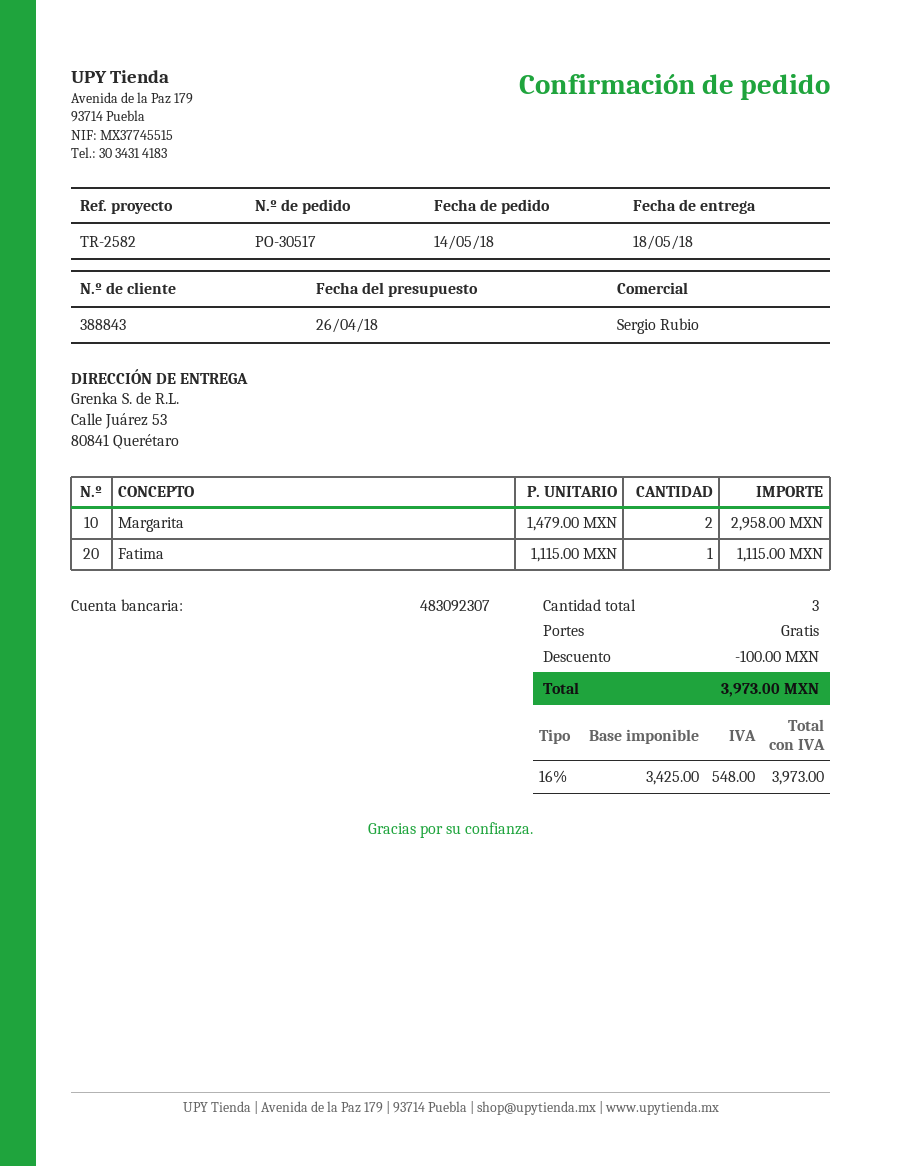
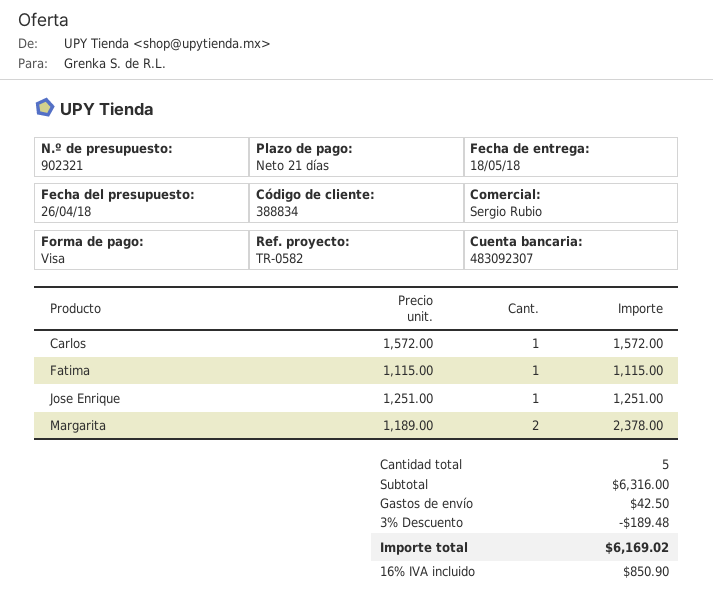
customer number: 388843 -> 388834
reference: TR-2582 -> TR-0582
Margarita: 2 x 1479.00 = 2958.00 -> 2 x 1189.00 = 2378.00
Carlos: none -> 1 x 1572.00 = 1572.00
Jose Enrique: none -> 1 x 1251.00 = 1251.00
total quantity: 3 -> 5
discount: 100.00 -> 189.48
shipping: 0.00 -> 42.50
tax: 16% = 548.00 -> 16% = 850.90
total: 3973.00 -> 6169.02

